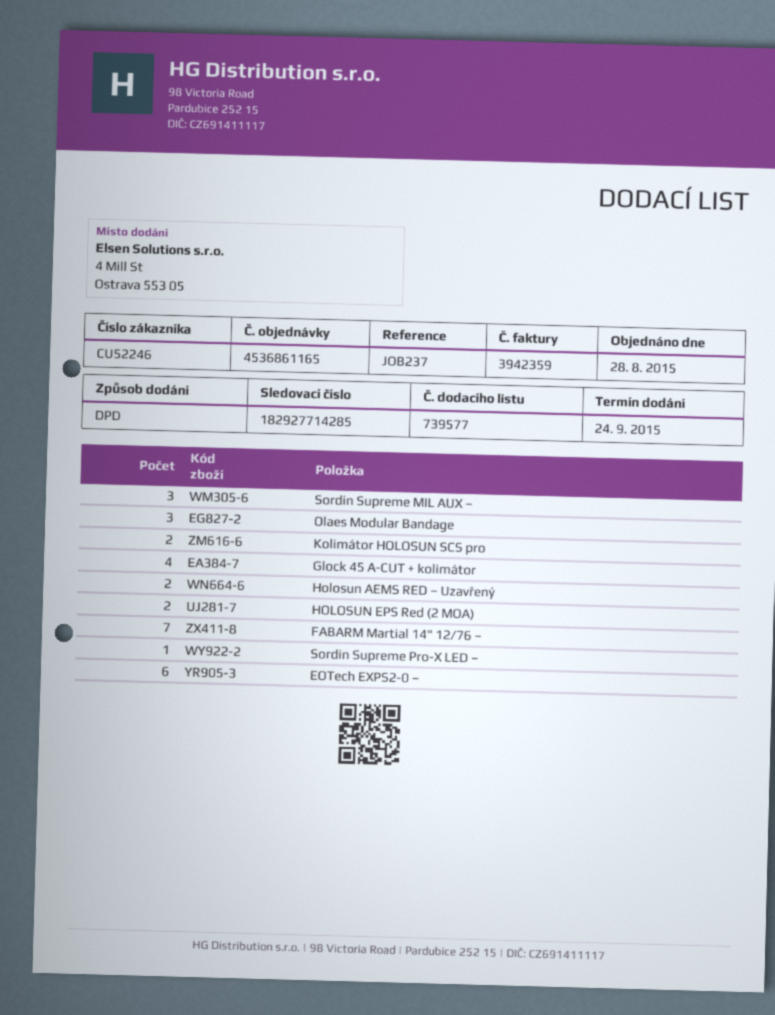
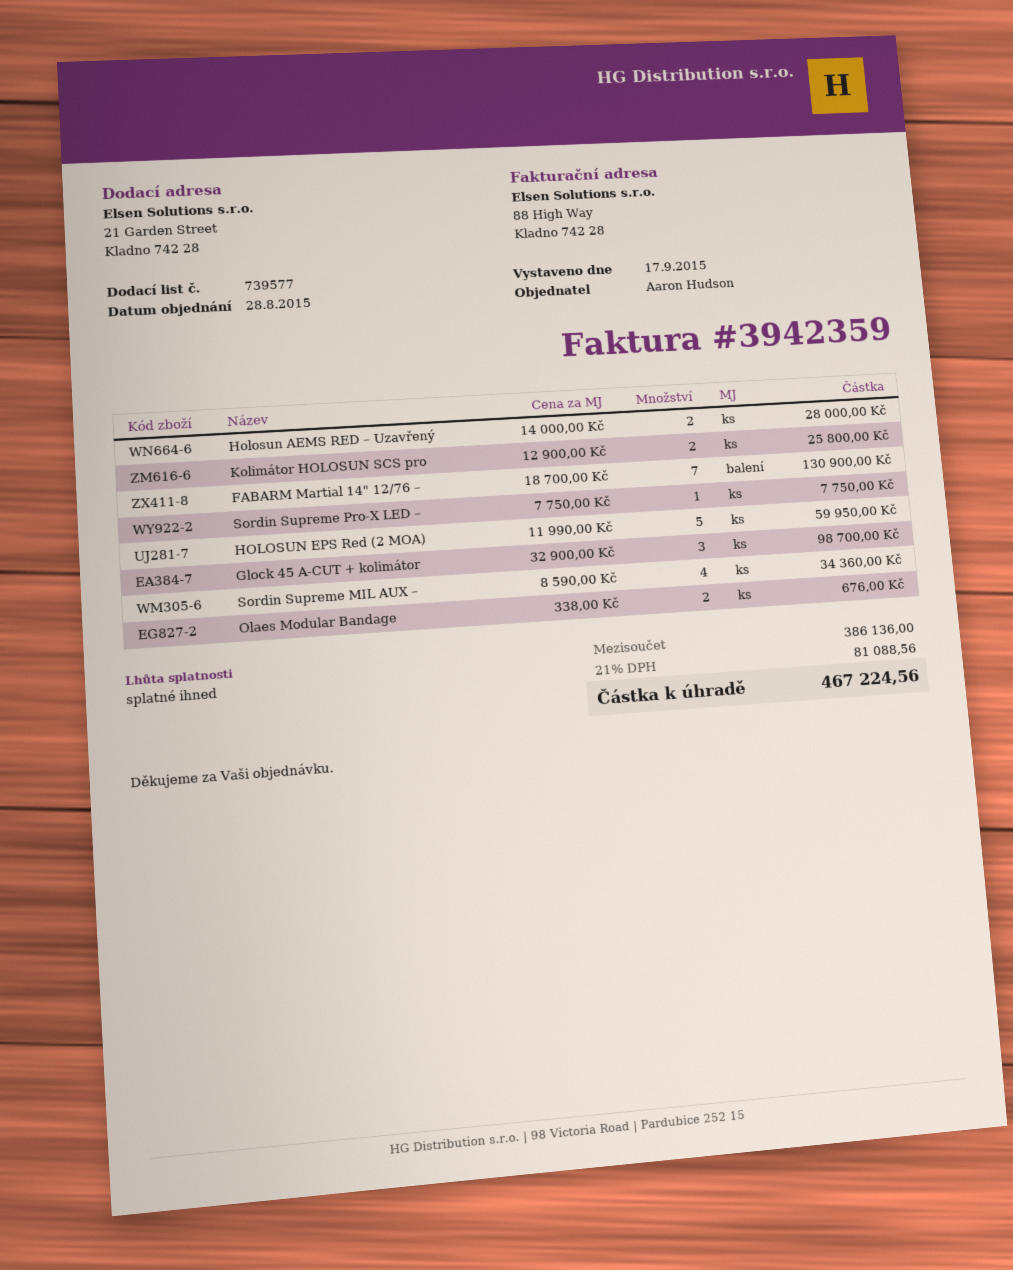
ship to: 4 Mill St, Ostrava 553 05 -> 21 Garden Street, Kladno 742 28
Sordin Supreme MIL AUX –: 3 -> 4
Olaes Modular Bandage: 3 -> 2
Glock 45 A-CUT + kolimátor: 4 -> 3
HOLOSUN EPS Red (2 MOA): 2 -> 5
EOTech EXPS2-0 –: 6 -> none

